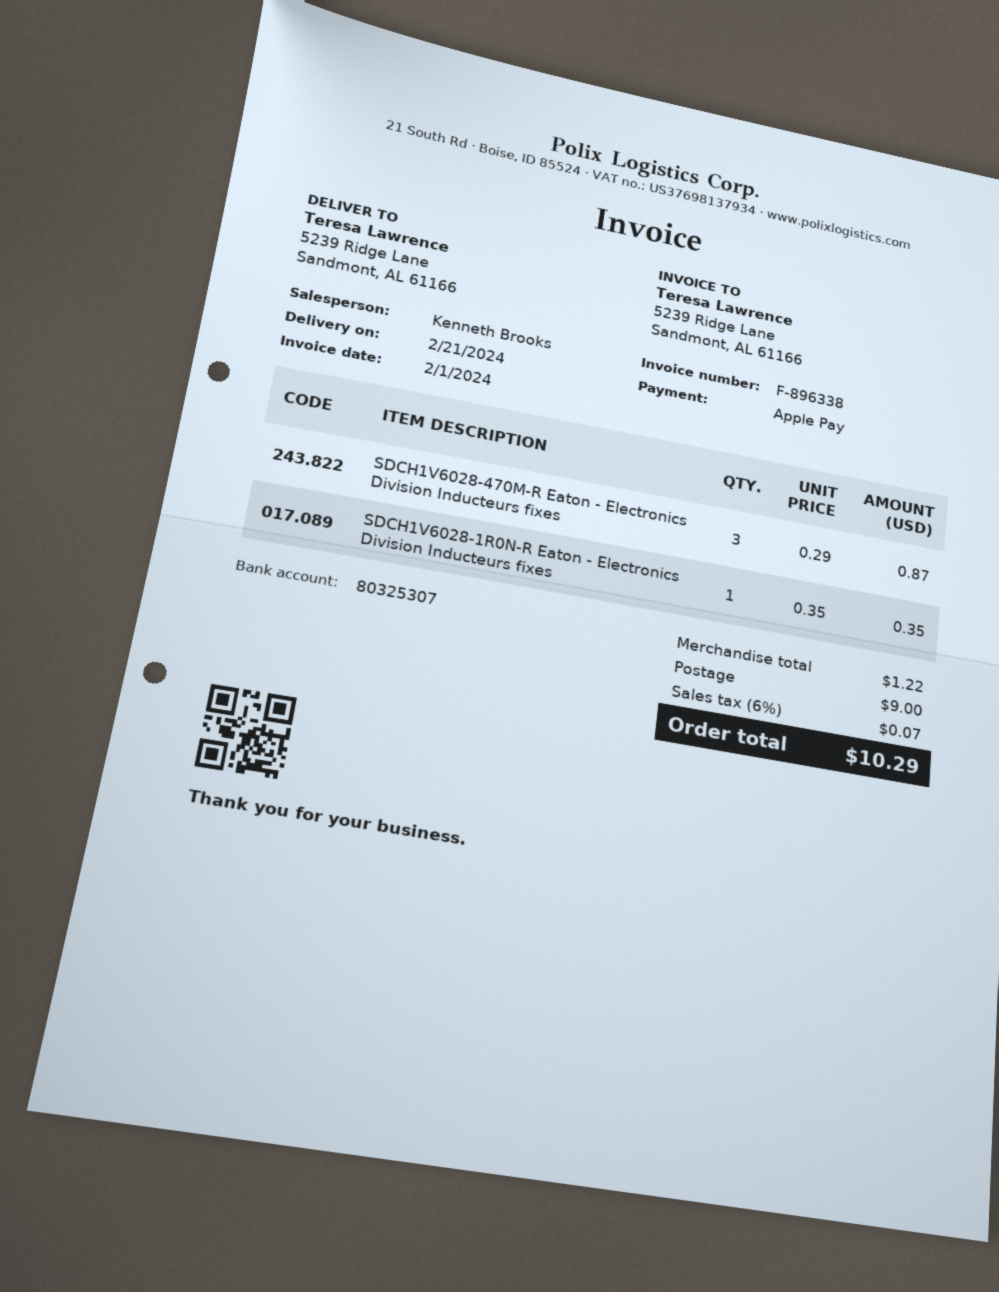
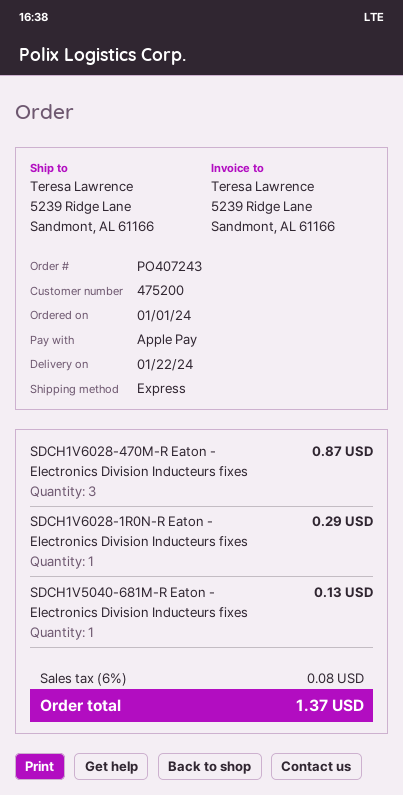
delivery date: 2024-02-21 -> 2024-01-22
SDCH1V6028-1R0N-R Eaton - Electronics Division Inducteurs fixes: 1 for 0.35 -> 1 for 0.29
SDCH1V5040-681M-R Eaton - Electronics Division Inducteurs fixes: none -> 1 for 0.13
shipping: 9.00 -> none
tax: 6% = 0.07 -> 6% = 0.08
total: 10.29 -> 1.37

